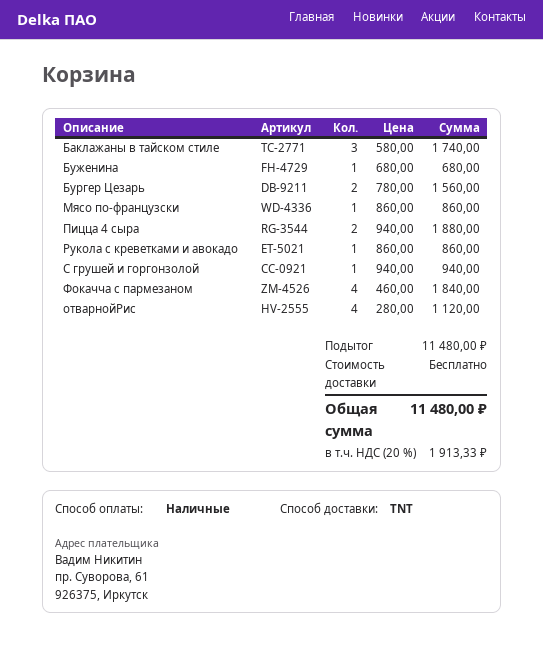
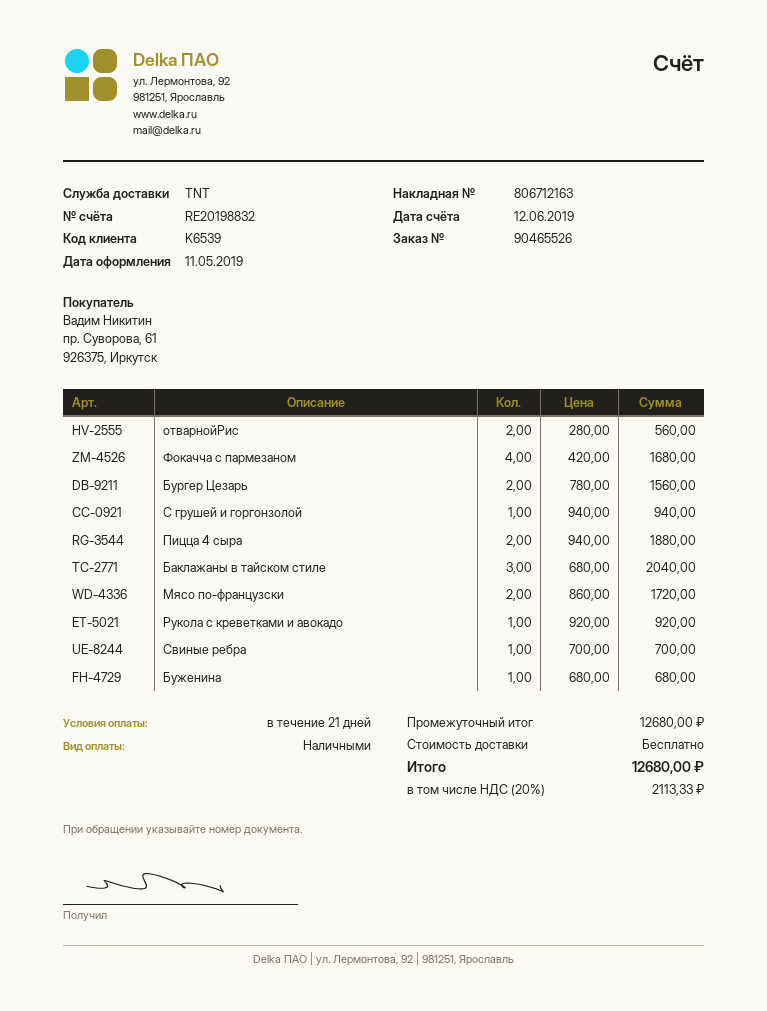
Баклажаны в тайском стиле: 3 x 580.00 = 1740.00 -> 3 x 680.00 = 2040.00
Мясо по-французски: 1 x 860.00 = 860.00 -> 2 x 860.00 = 1720.00
Рукола с креветками и авокадо: 1 x 860.00 = 860.00 -> 1 x 920.00 = 920.00
Фокачча с пармезаном: 4 x 460.00 = 1840.00 -> 4 x 420.00 = 1680.00
отварнойРис: 4 x 280.00 = 1120.00 -> 2 x 280.00 = 560.00
Свиные ребра: none -> 1 x 700.00 = 700.00
subtotal: 11480.00 -> 12680.00
tax: 20% = 1913.33 -> 20% = 2113.33
total: 11480.00 -> 12680.00

